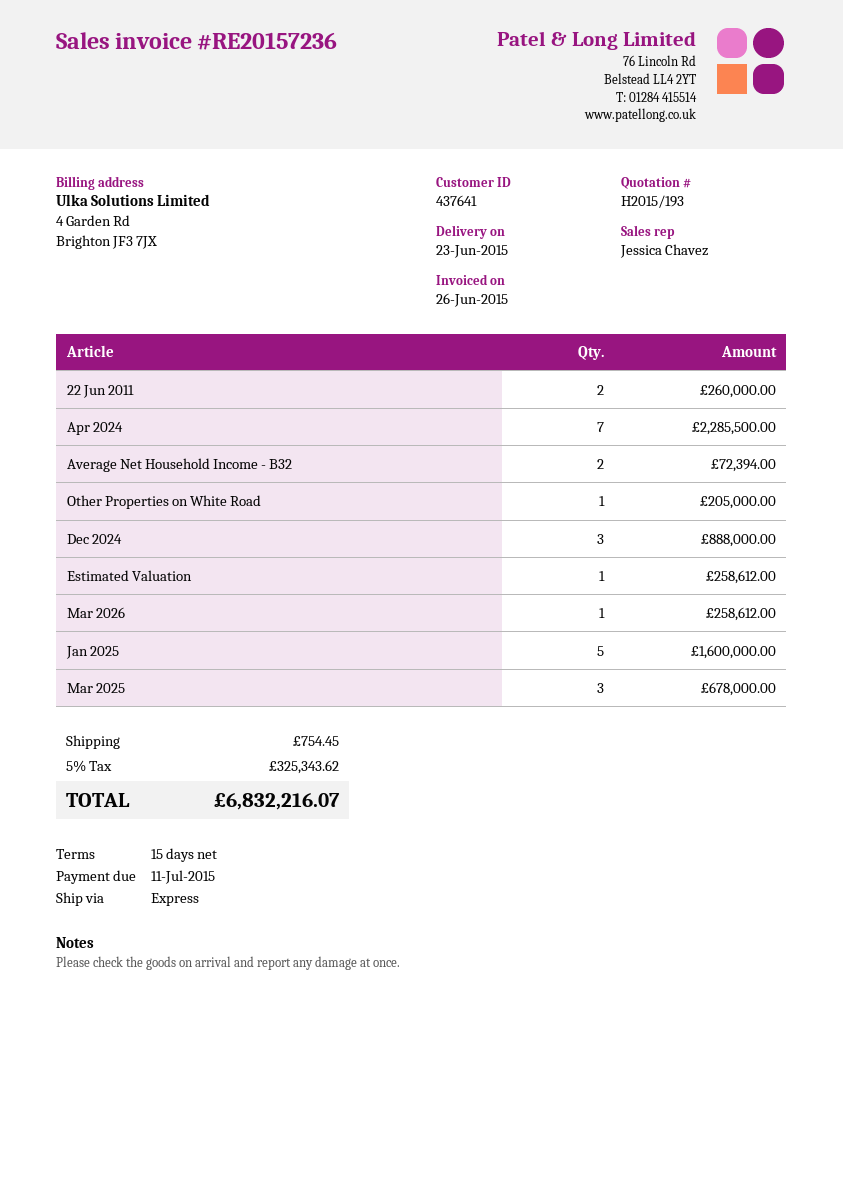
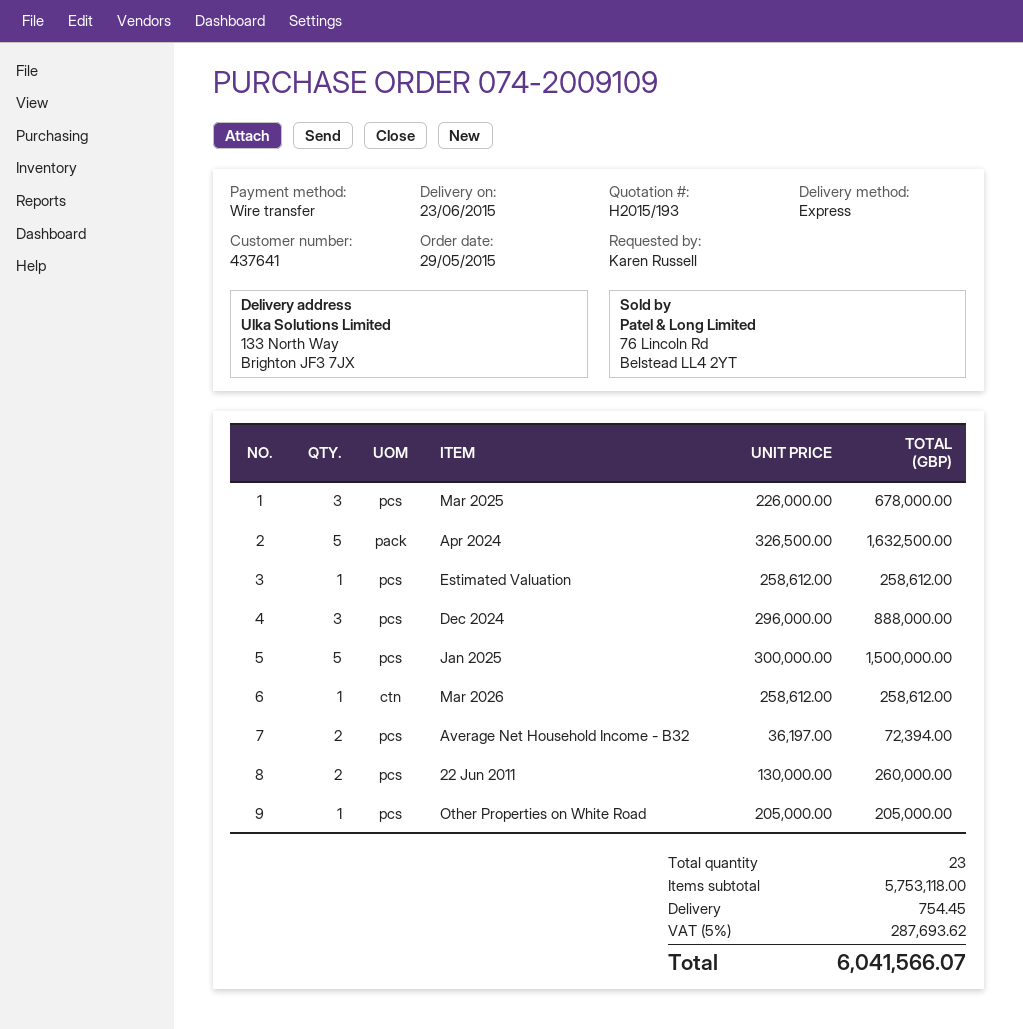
Apr 2024: 7 for 2285500.00 -> 5 for 1632500.00
Jan 2025: 5 for 1600000.00 -> 5 for 1500000.00
tax: 5% = 325343.62 -> 5% = 287693.62
total: 6832216.07 -> 6041566.07

